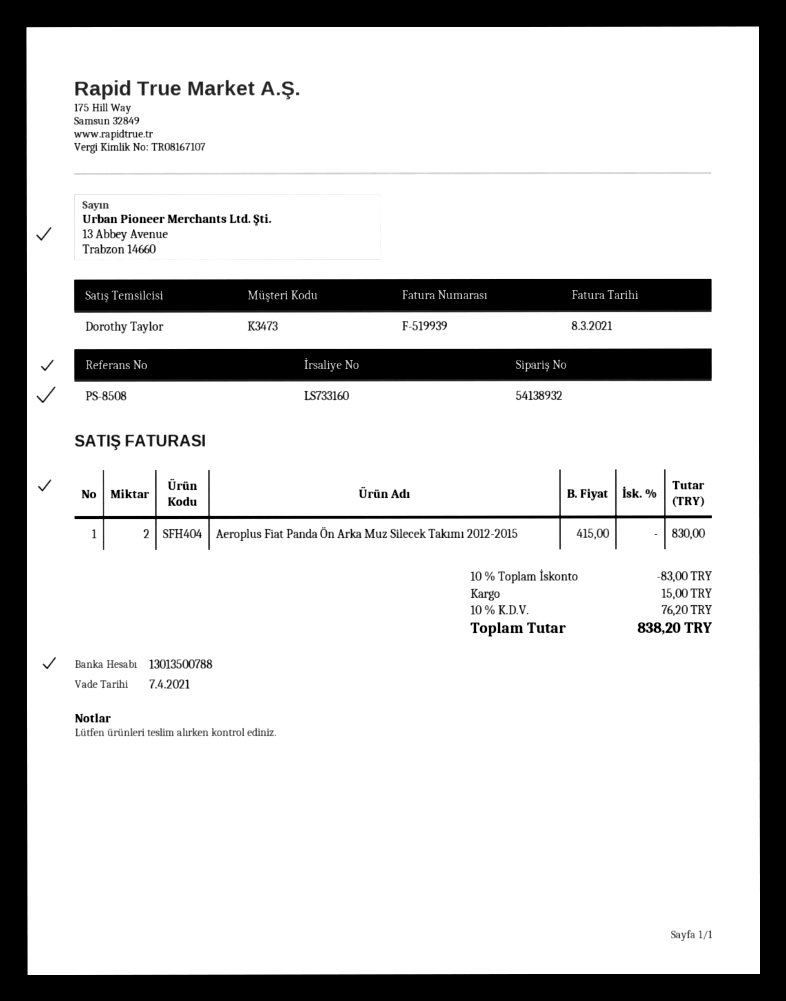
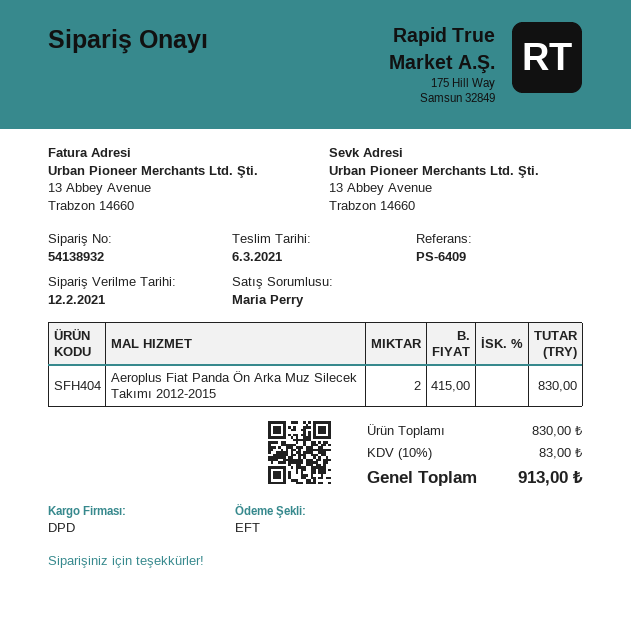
reference: PS-8508 -> PS-6409
sales rep: Dorothy Taylor -> Maria Perry
discount: 10% = 83.00 -> none
shipping: 15.00 -> none
tax: 10% = 76.20 -> 10% = 83.00
total: 838.20 -> 913.00

